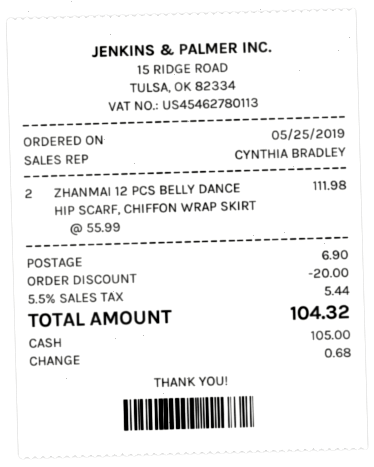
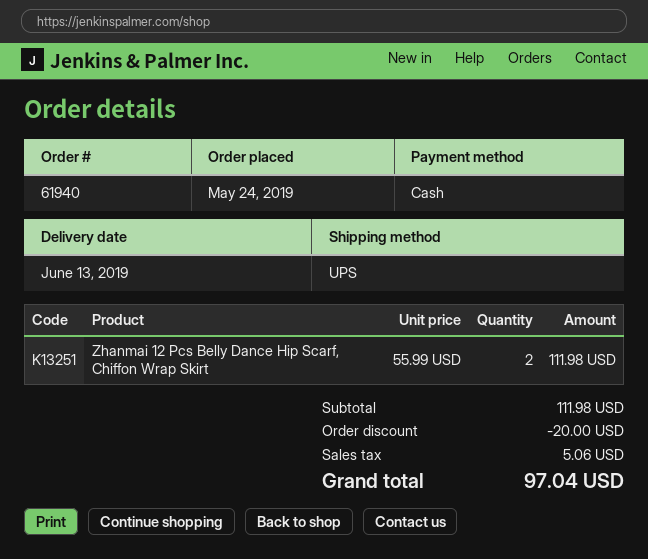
order date: 2019-05-25 -> 2019-05-24
shipping: 6.90 -> none
tax: 5.44 -> 5.06
total: 104.32 -> 97.04

